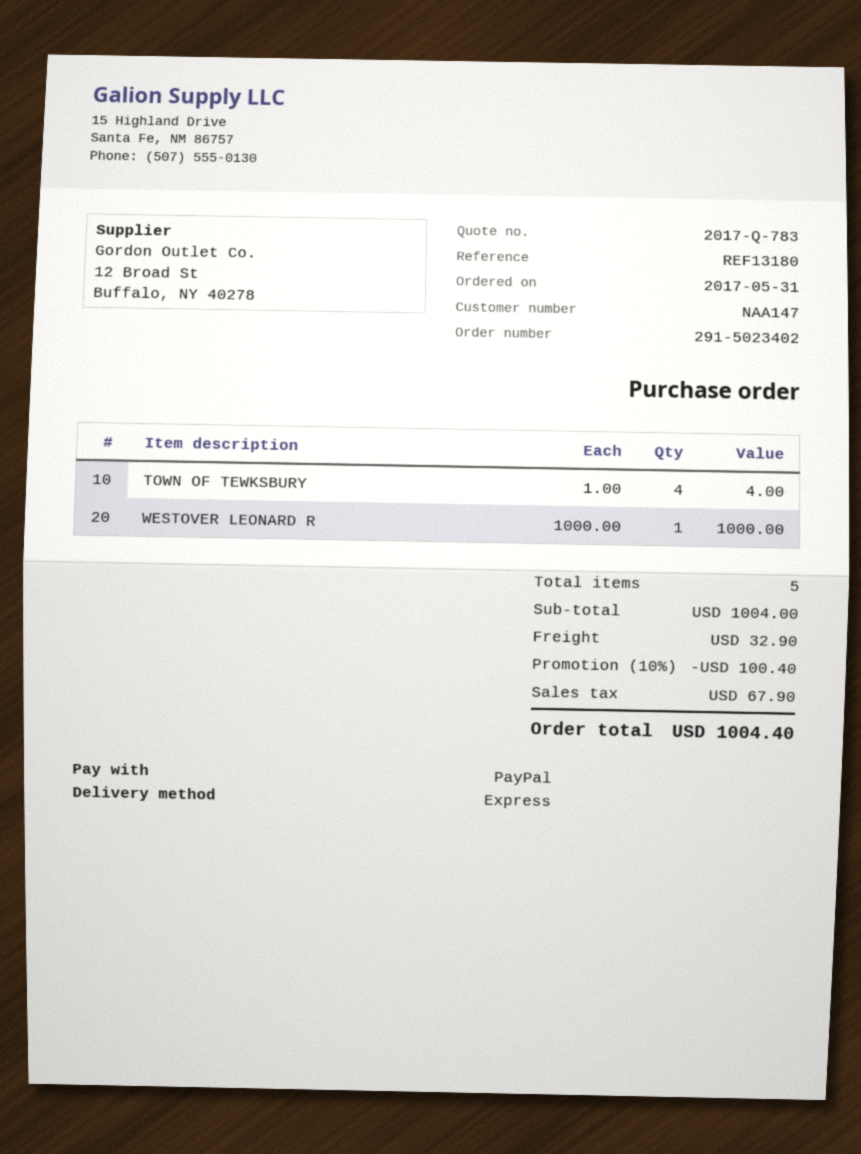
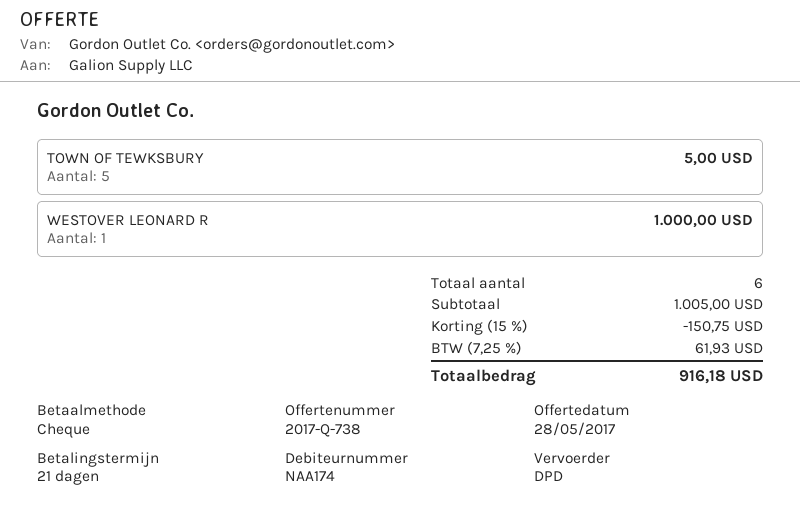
quote number: 2017-Q-783 -> 2017-Q-738
customer number: NAA147 -> NAA174
payment method: PayPal -> cheque
shipping method: express -> DPD
TOWN OF TEWKSBURY: 4 for 4.00 -> 5 for 5.00
total quantity: 5 -> 6
subtotal: 1004.00 -> 1005.00
discount: 10% = 100.40 -> 15% = 150.75
shipping: 32.90 -> none
tax: 67.90 -> 61.93
total: 1004.40 -> 916.18

